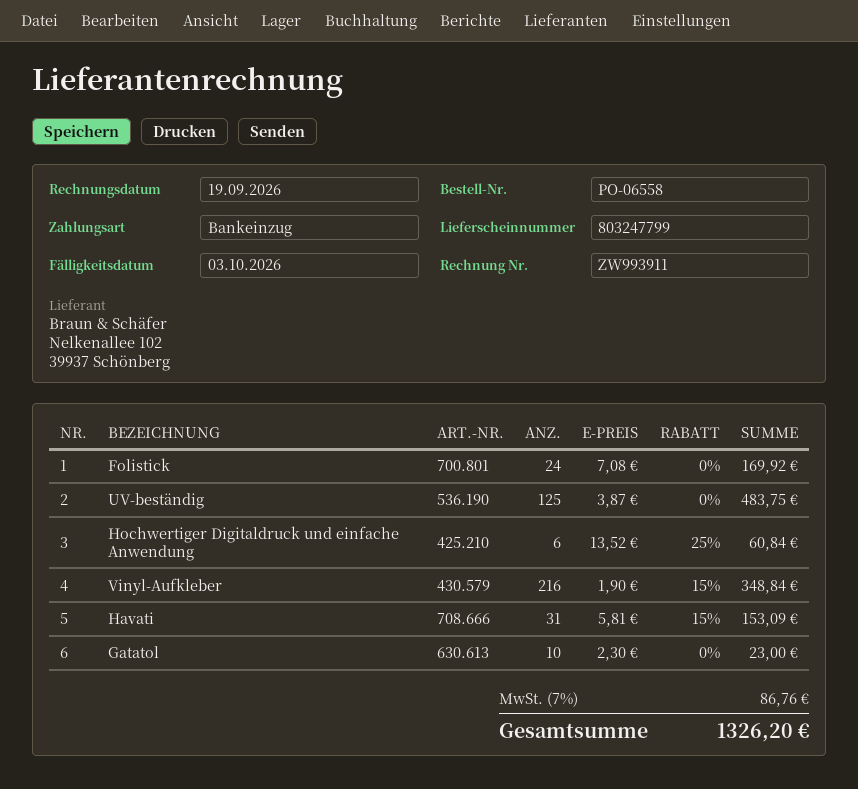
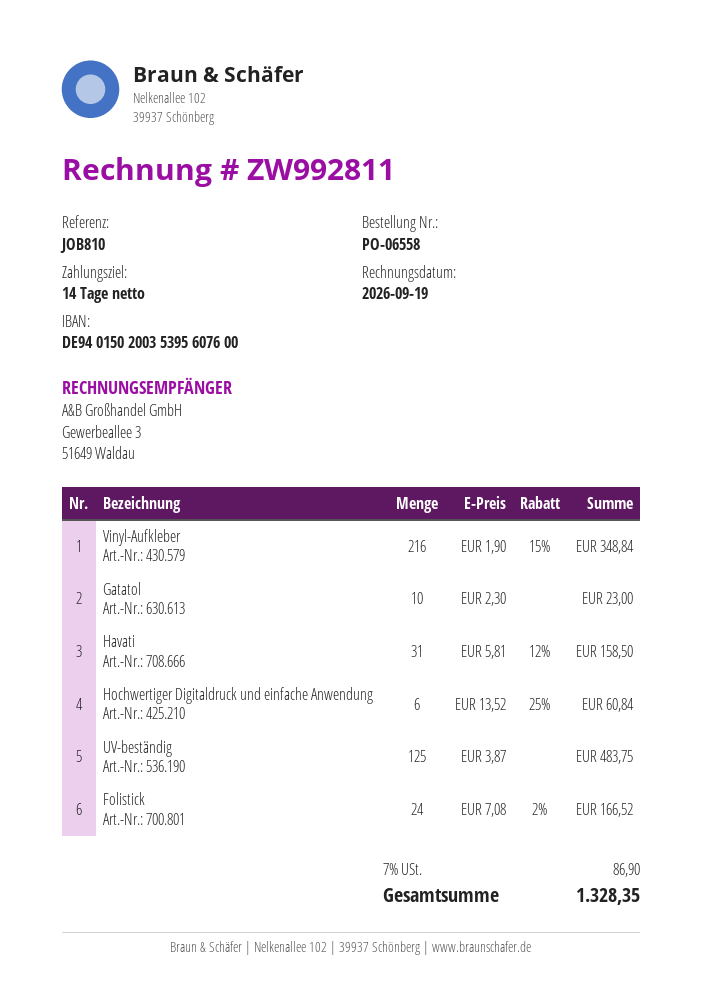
invoice number: ZW993911 -> ZW992811
Folistick: 24 x 7.08 = 169.92 -> 24 x 7.08 - 2% = 166.52
Havati: 31 x 5.81 - 15% = 153.09 -> 31 x 5.81 - 12% = 158.50
tax: 7% = 86.76 -> 7% = 86.90
total: 1326.20 -> 1328.35

